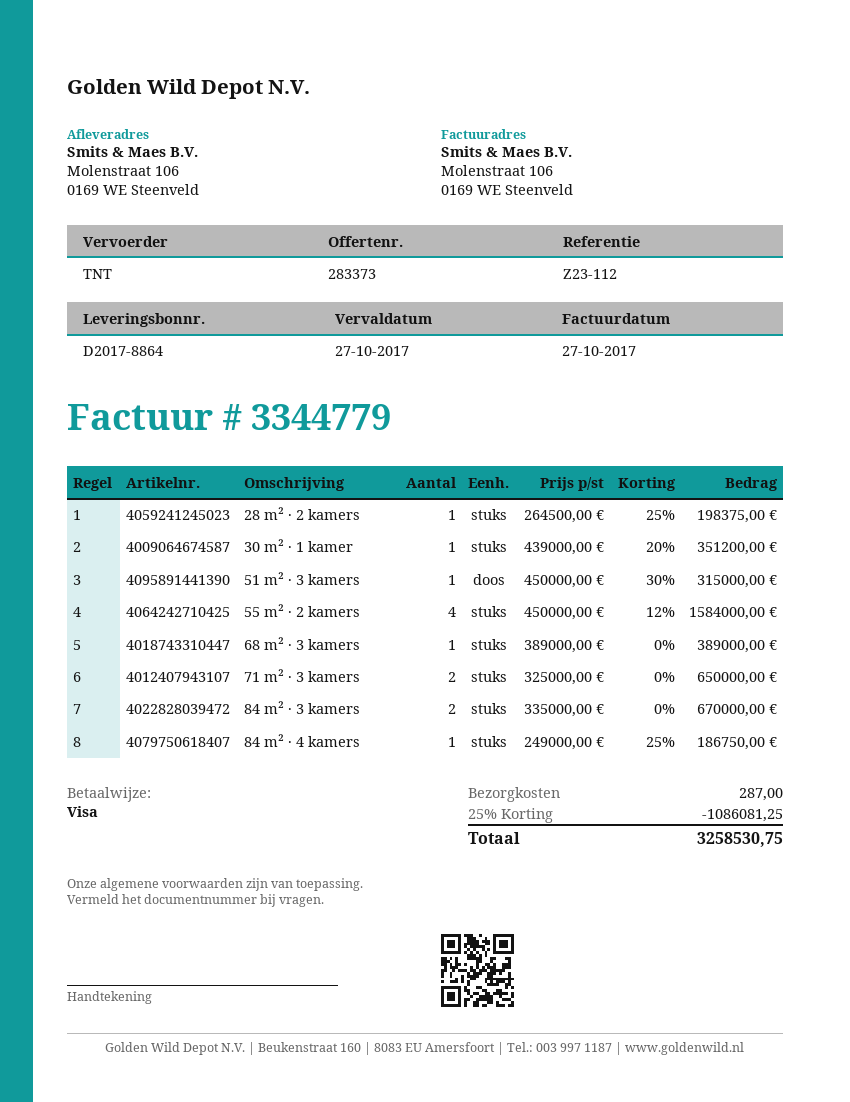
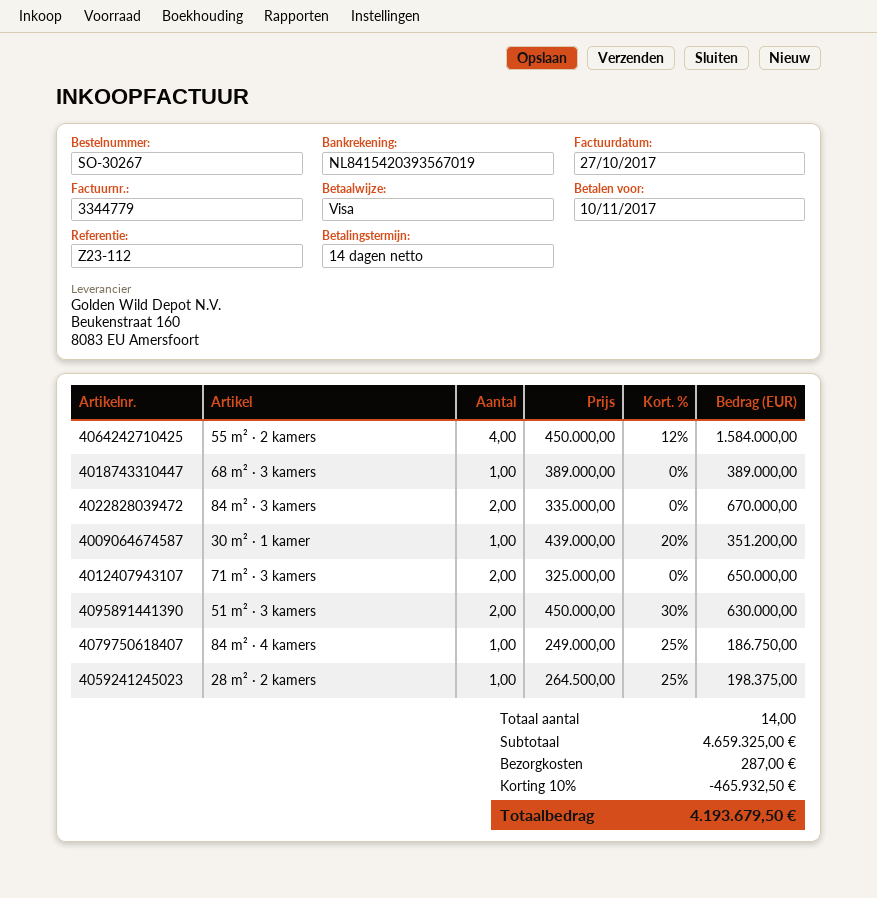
due date: 2017-10-27 -> 2017-11-10
51 m² · 3 kamers: 1 x 450000.00 - 30% = 315000.00 -> 2 x 450000.00 - 30% = 630000.00
discount: 25% = 1086081.25 -> 10% = 465932.50
total: 3258530.75 -> 4193679.50

